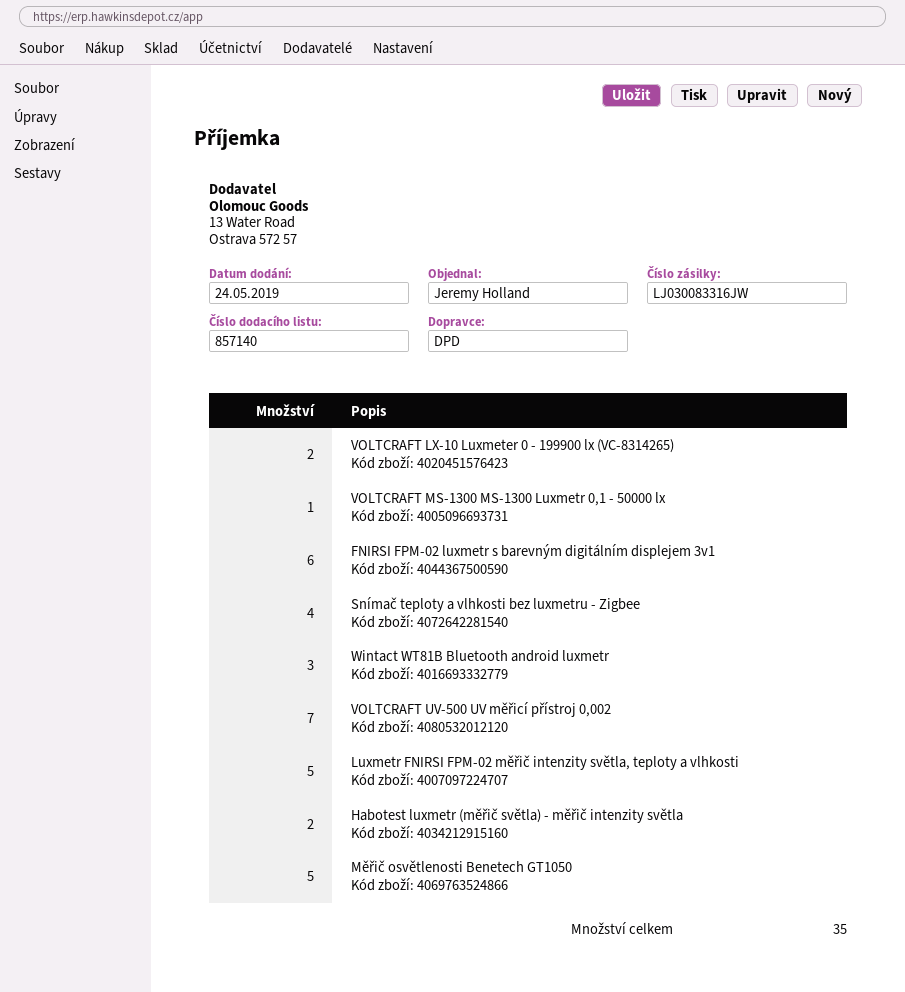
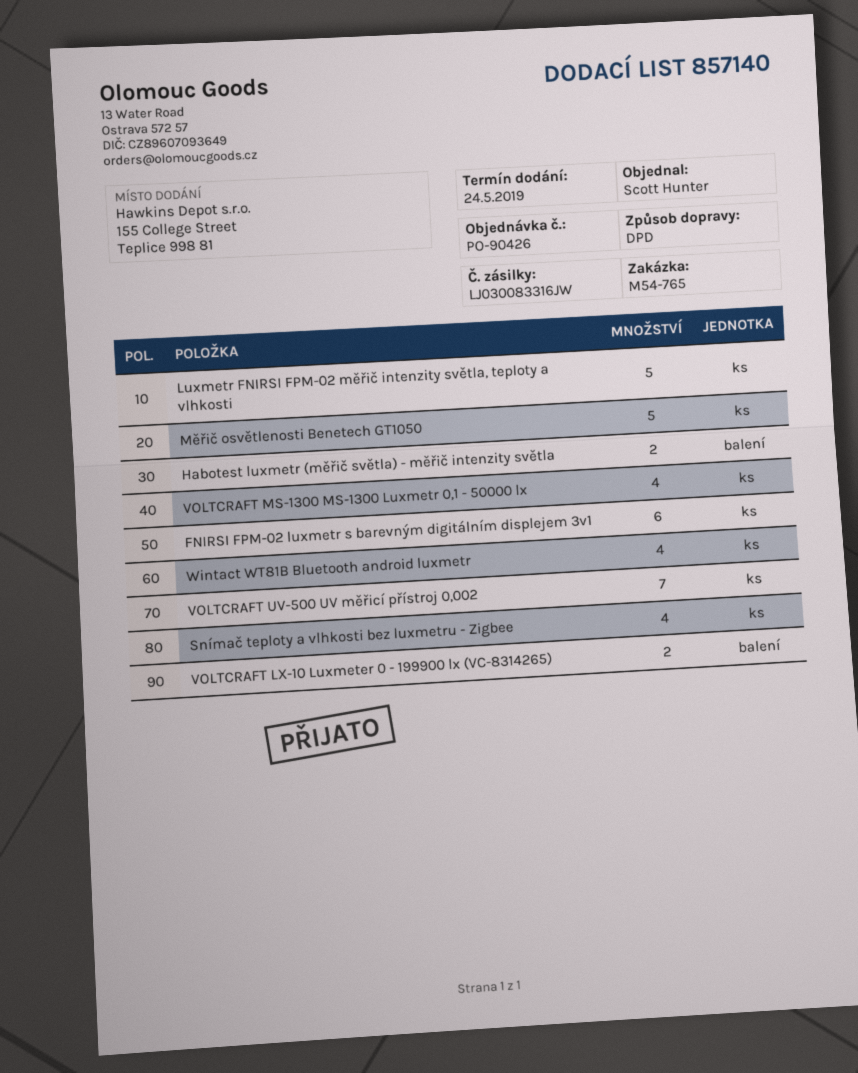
ordered by: Jeremy Holland -> Scott Hunter
VOLTCRAFT MS-1300 MS-1300 Luxmetr 0,1 - 50000 lx: 1 -> 4
Wintact WT81B Bluetooth android luxmetr: 3 -> 4

